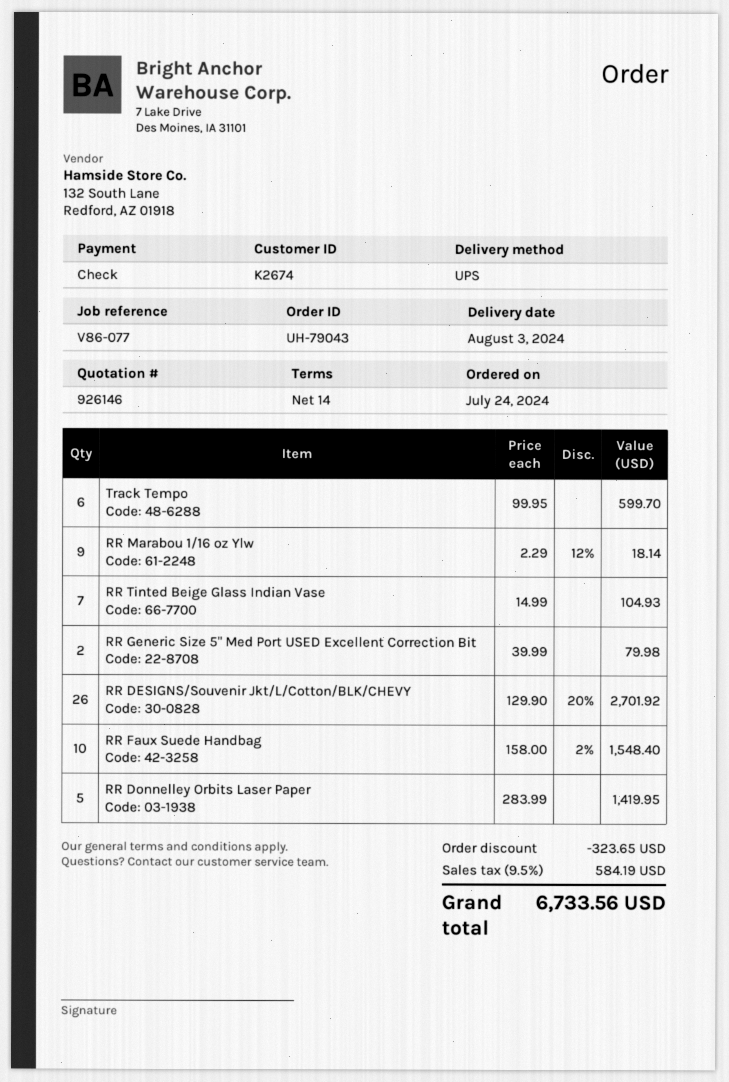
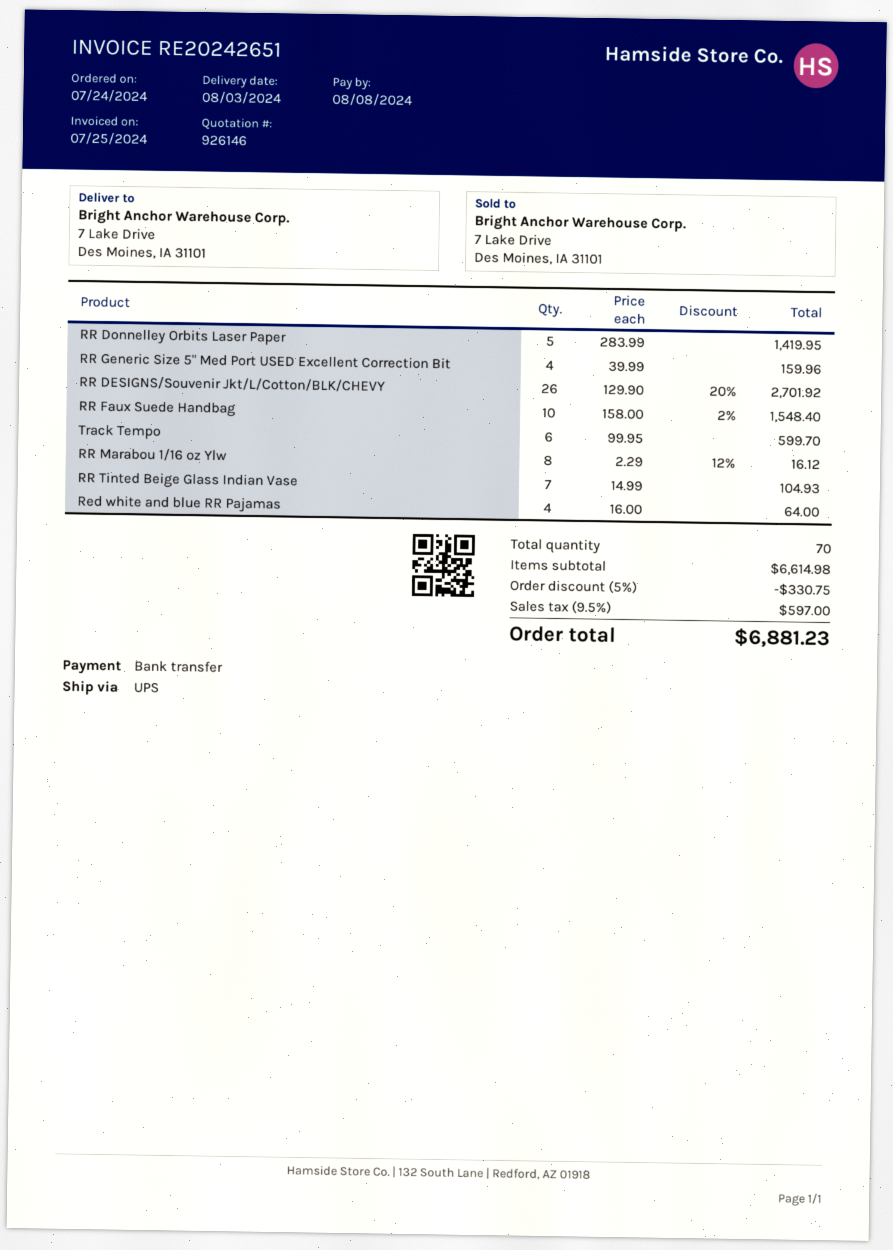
payment method: cheque -> bank transfer
RR Marabou 1/16 oz Ylw: 9 x 2.29 - 12% = 18.14 -> 8 x 2.29 - 12% = 16.12
RR Generic Size 5" Med Port USED Excellent Correction Bit: 2 x 39.99 = 79.98 -> 4 x 39.99 = 159.96
Red white and blue RR Pajamas: none -> 4 x 16.00 = 64.00
discount: 323.65 -> 330.75
tax: 9.5% = 584.19 -> 9.5% = 597.00
total: 6733.56 -> 6881.23

